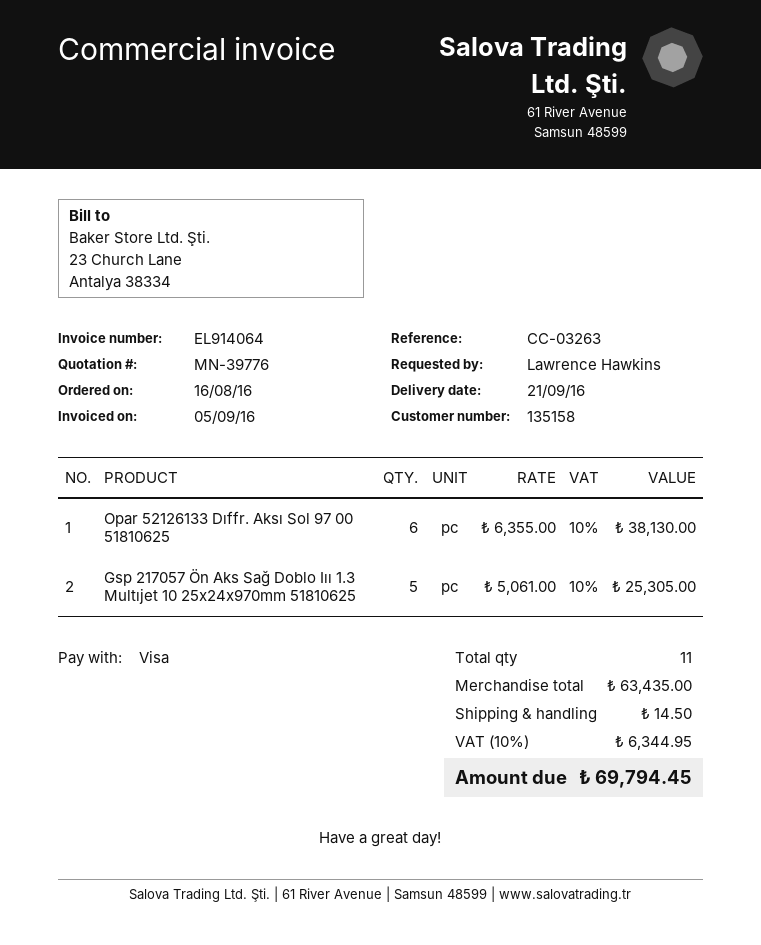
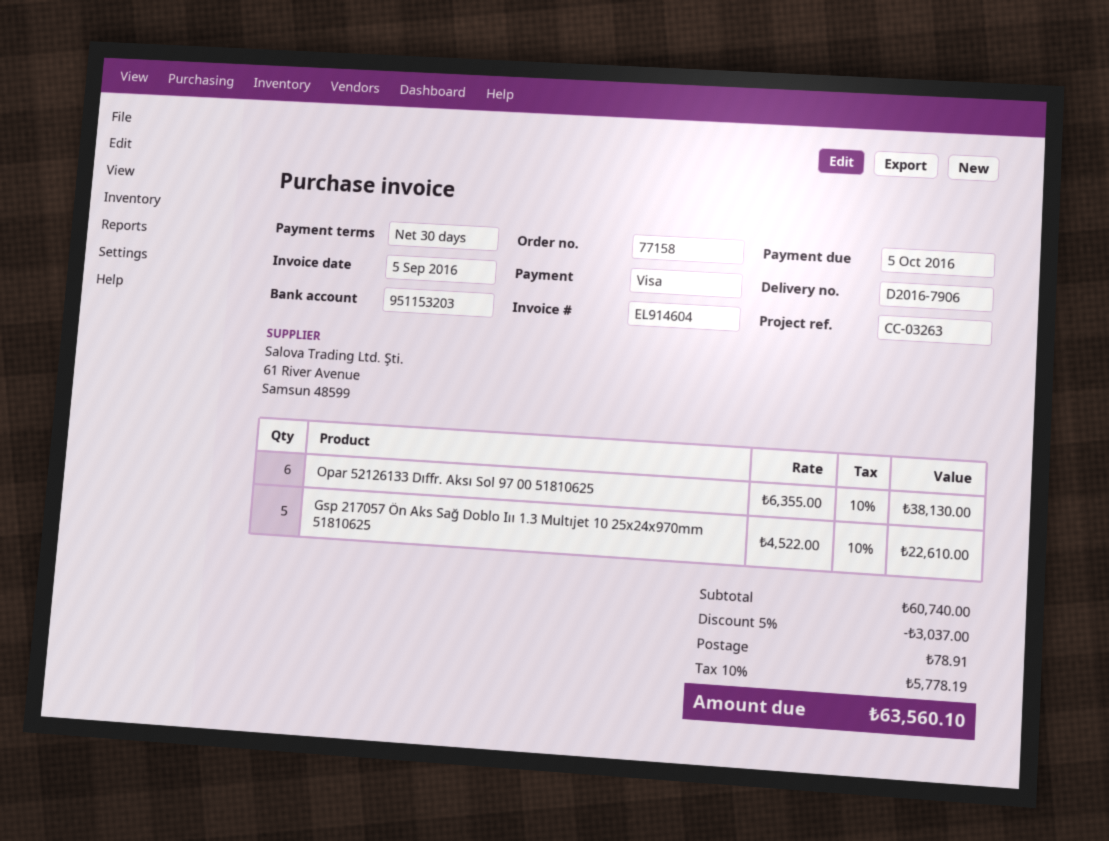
invoice number: EL914064 -> EL914604
Gsp 217057 Ön Aks Sağ Doblo Iıı 1.3 Multıjet 10 25x24x970mm 51810625: 5 x 5061.00 = 25305.00 -> 5 x 4522.00 = 22610.00
subtotal: 63435.00 -> 60740.00
discount: none -> 5% = 3037.00
shipping: 14.50 -> 78.91
tax: 10% = 6344.95 -> 10% = 5778.19
total: 69794.45 -> 63560.10

